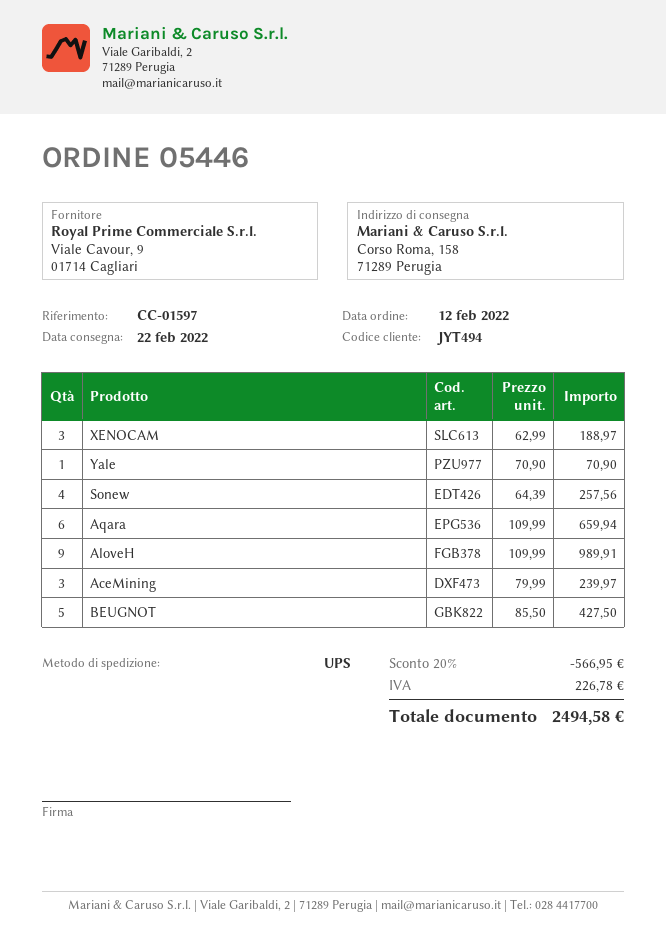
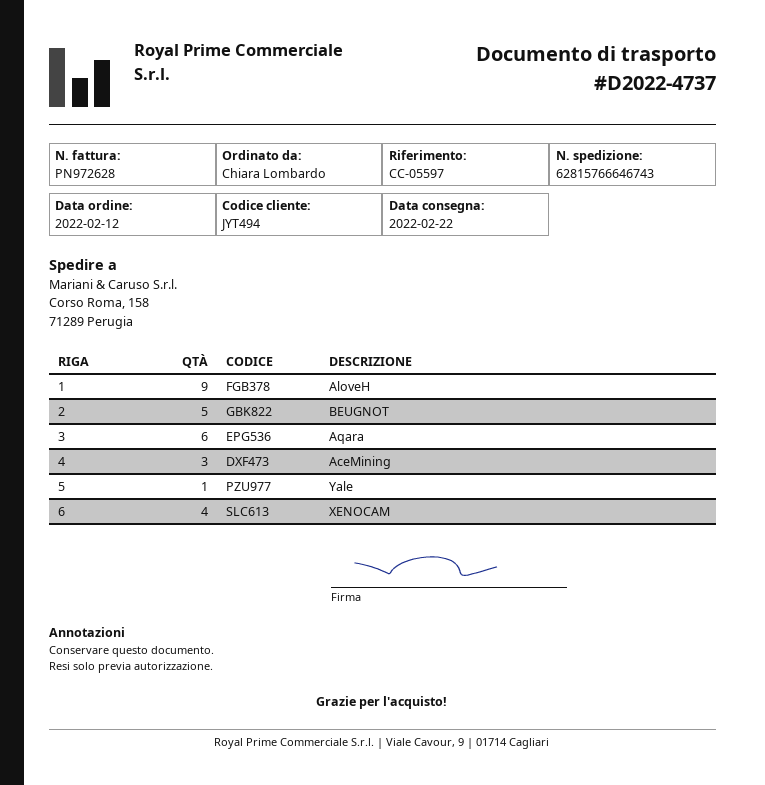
reference: CC-01597 -> CC-05597
XENOCAM: 3 -> 4
Sonew: 4 -> none

